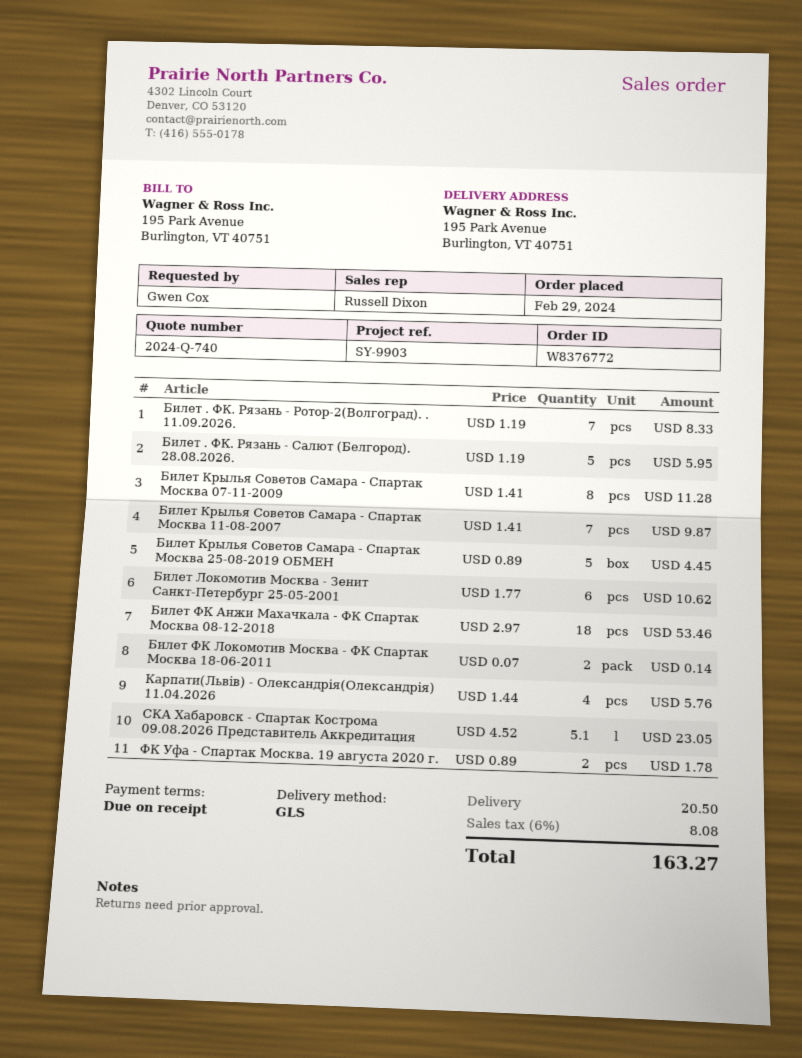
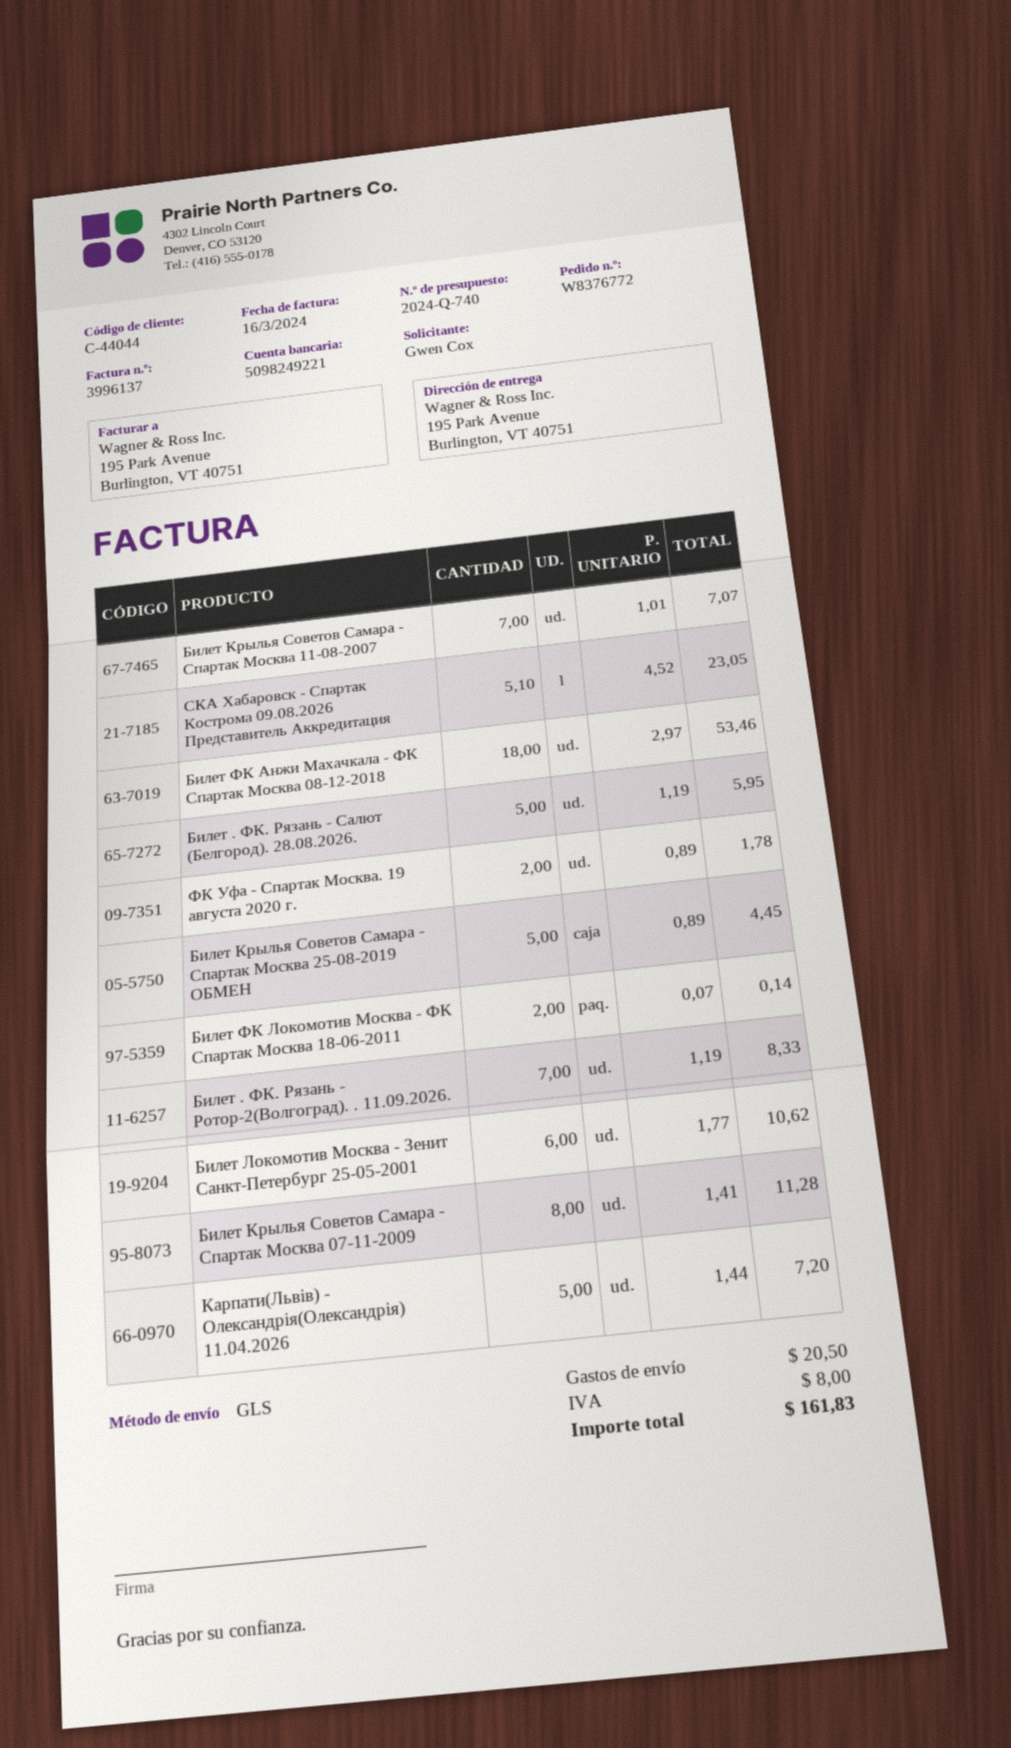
Билет Крылья Советов Самара - Спартак Москва 11-08-2007: 7 x 1.41 = 9.87 -> 7 x 1.01 = 7.07
Карпати(Львів) - Олександрія(Олександрія) 11.04.2026: 4 x 1.44 = 5.76 -> 5 x 1.44 = 7.20
tax: 8.08 -> 8.00
total: 163.27 -> 161.83

